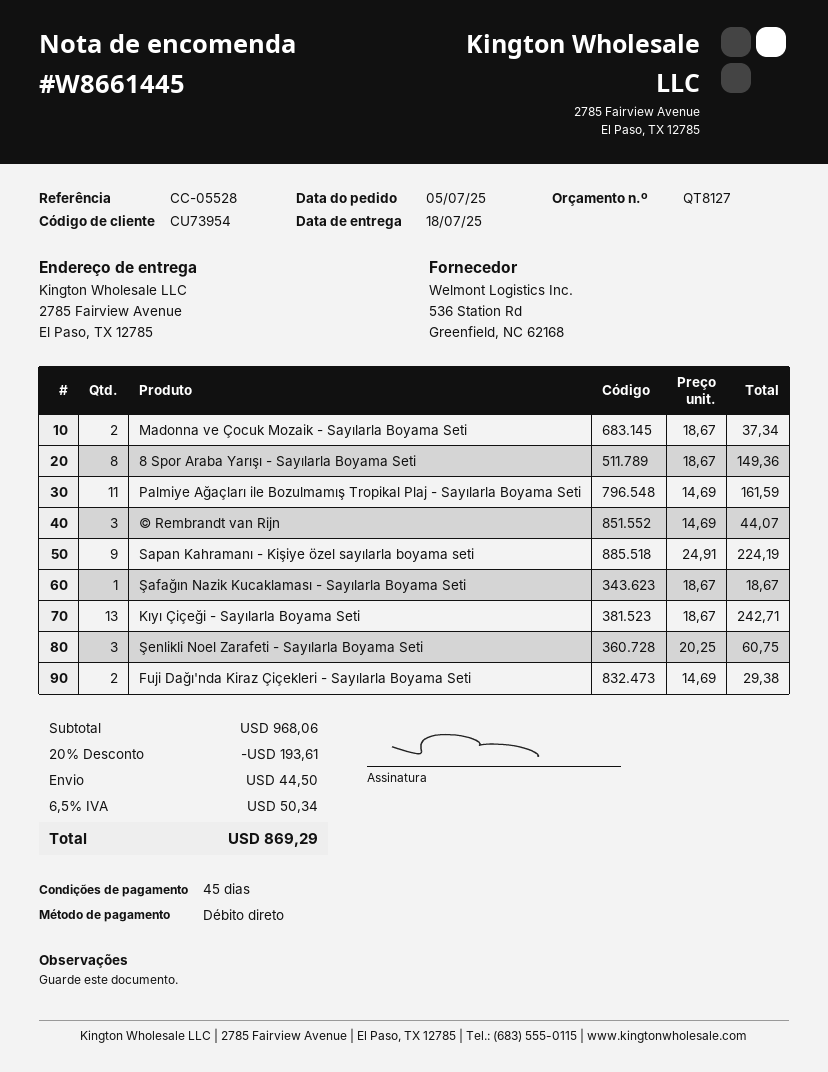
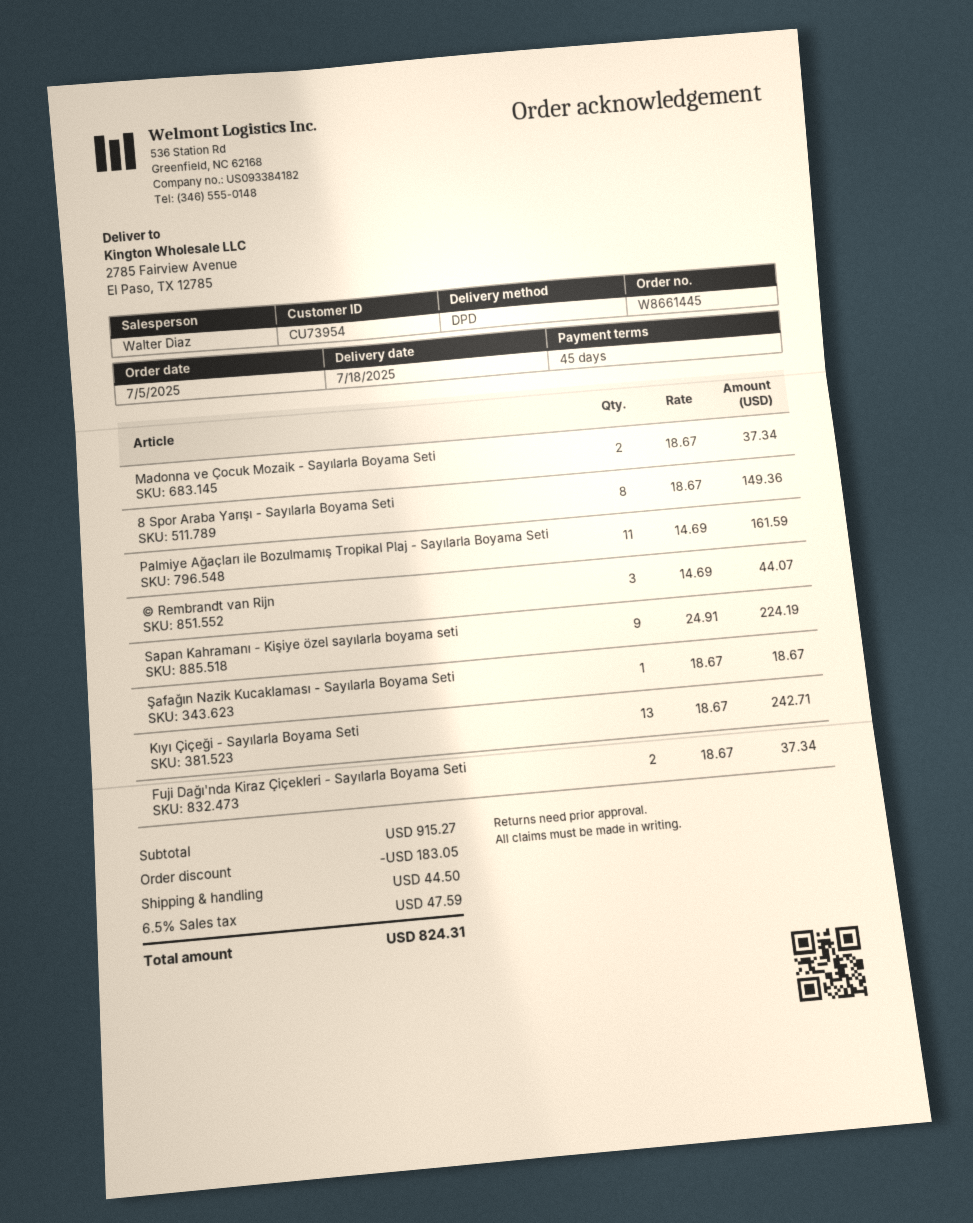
Şenlikli Noel Zarafeti - Sayılarla Boyama Seti: 3 x 20.25 = 60.75 -> none
Fuji Dağı'nda Kiraz Çiçekleri - Sayılarla Boyama Seti: 2 x 14.69 = 29.38 -> 2 x 18.67 = 37.34
subtotal: 968.06 -> 915.27
discount: 193.61 -> 183.05
tax: 6.5% = 50.34 -> 6.5% = 47.59
total: 869.29 -> 824.31

